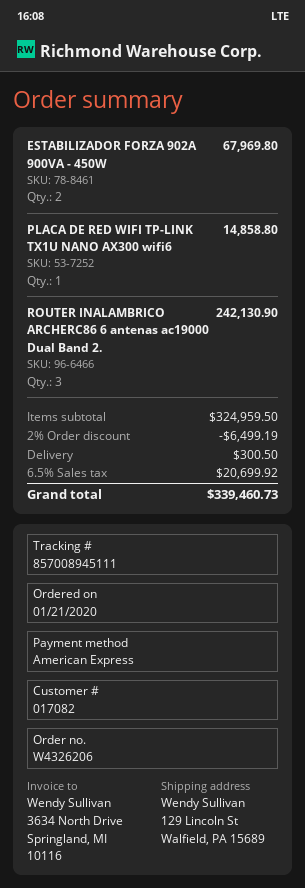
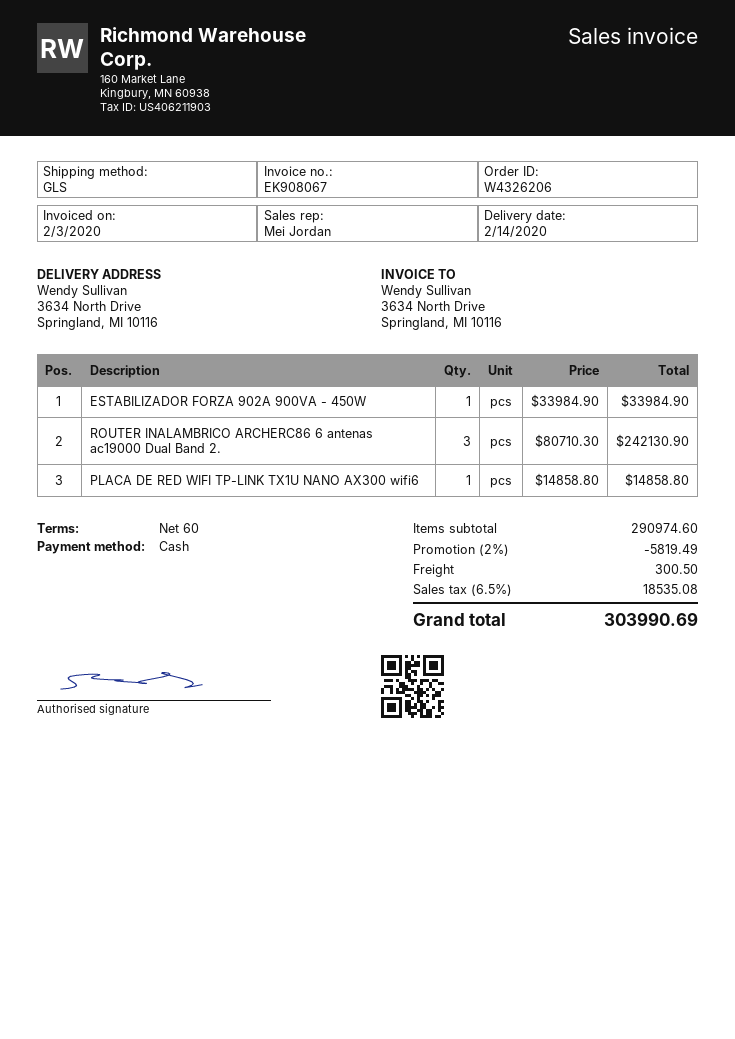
payment method: American Express -> cash
ship to: 129 Lincoln St, Walfield, PA 15689 -> 3634 North Drive, Springland, MI 10116
ESTABILIZADOR FORZA 902A 900VA - 450W: 2 for 67969.80 -> 1 for 33984.90
subtotal: 324959.50 -> 290974.60
discount: 2% = 6499.19 -> 2% = 5819.49
tax: 6.5% = 20699.92 -> 6.5% = 18535.08
total: 339460.73 -> 303990.69

